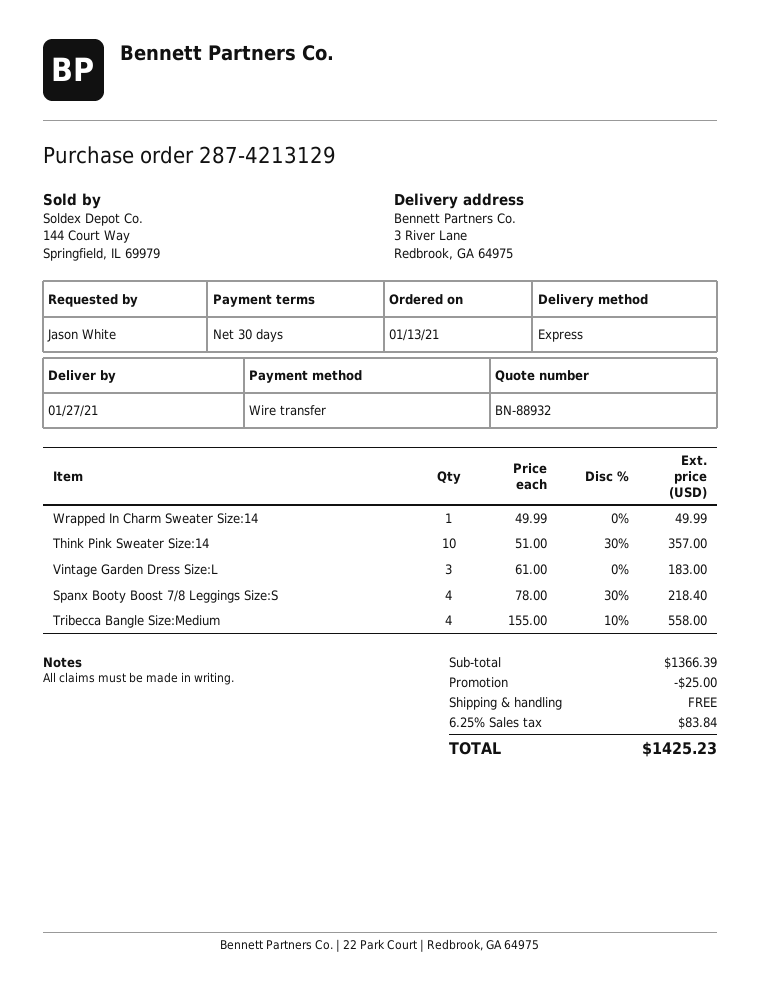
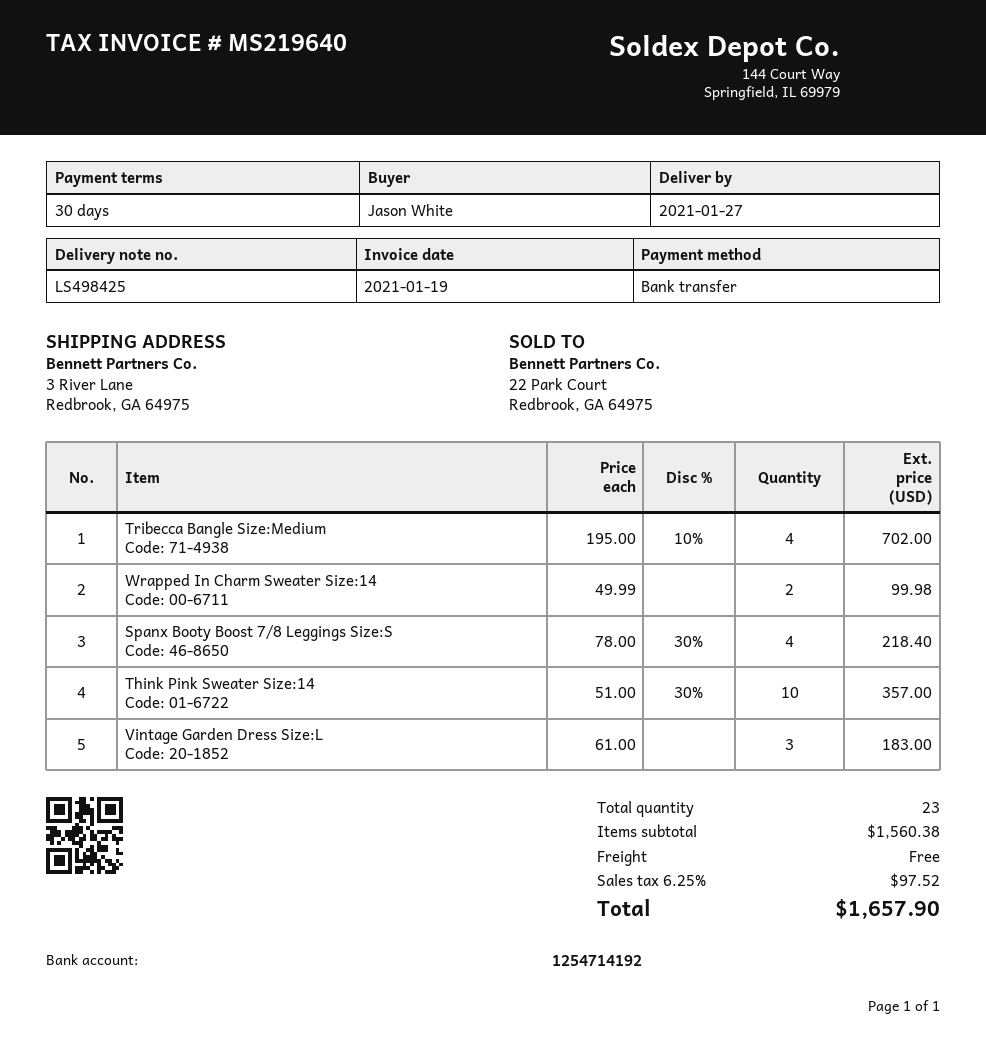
Wrapped In Charm Sweater Size:14: 1 x 49.99 = 49.99 -> 2 x 49.99 = 99.98
Tribecca Bangle Size:Medium: 4 x 155.00 - 10% = 558.00 -> 4 x 195.00 - 10% = 702.00
subtotal: 1366.39 -> 1560.38
discount: 25.00 -> none
tax: 6.25% = 83.84 -> 6.25% = 97.52
total: 1425.23 -> 1657.90

